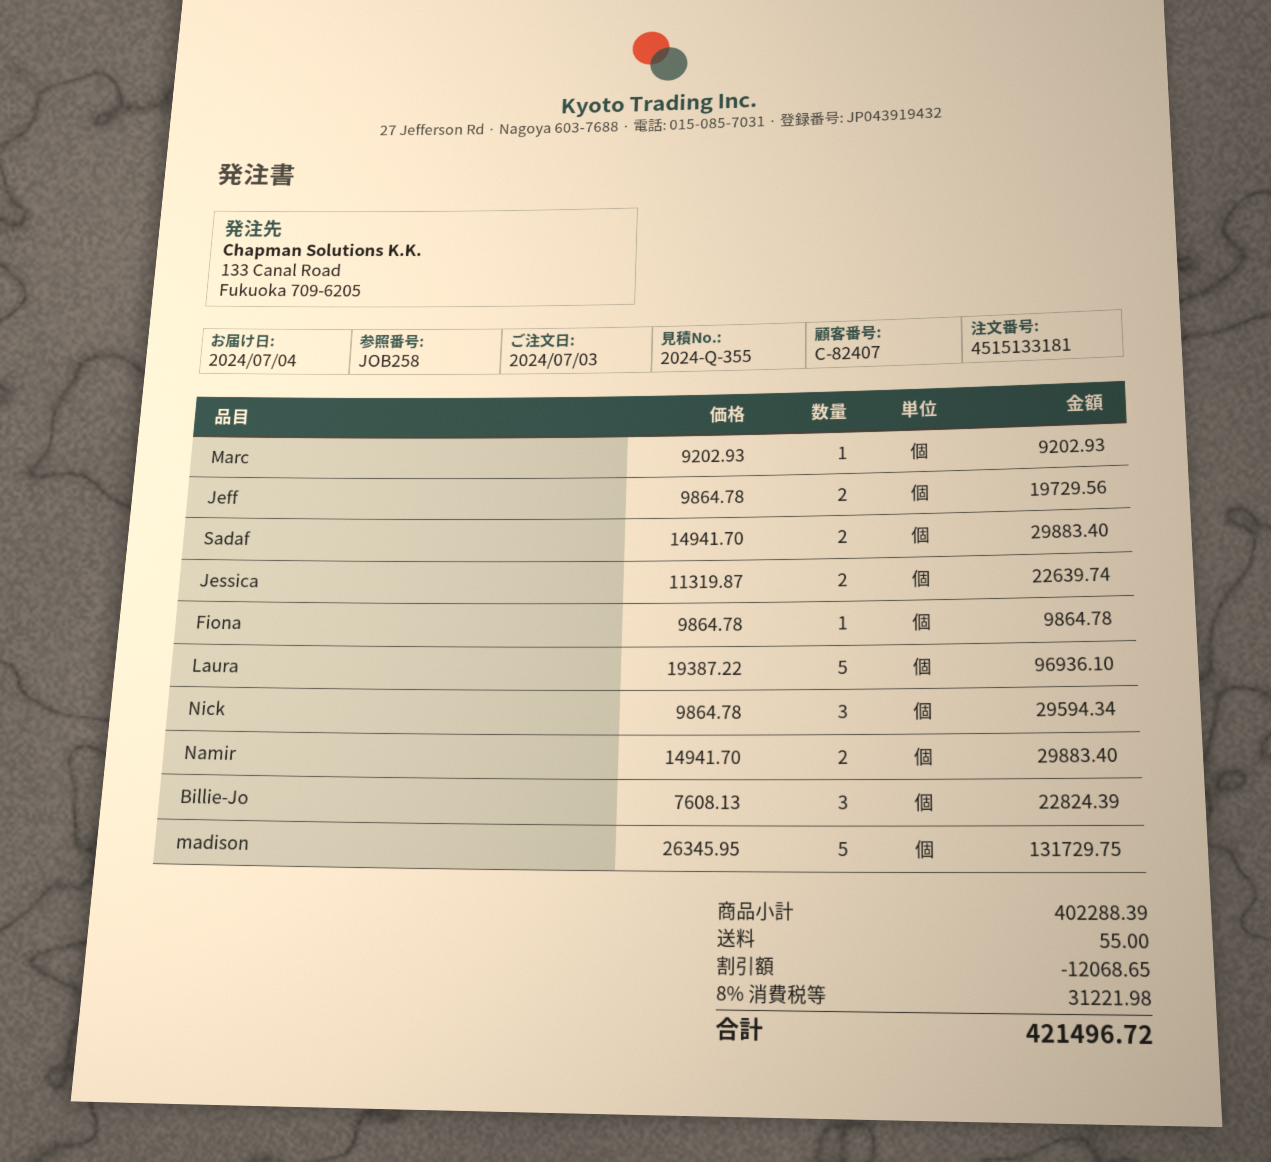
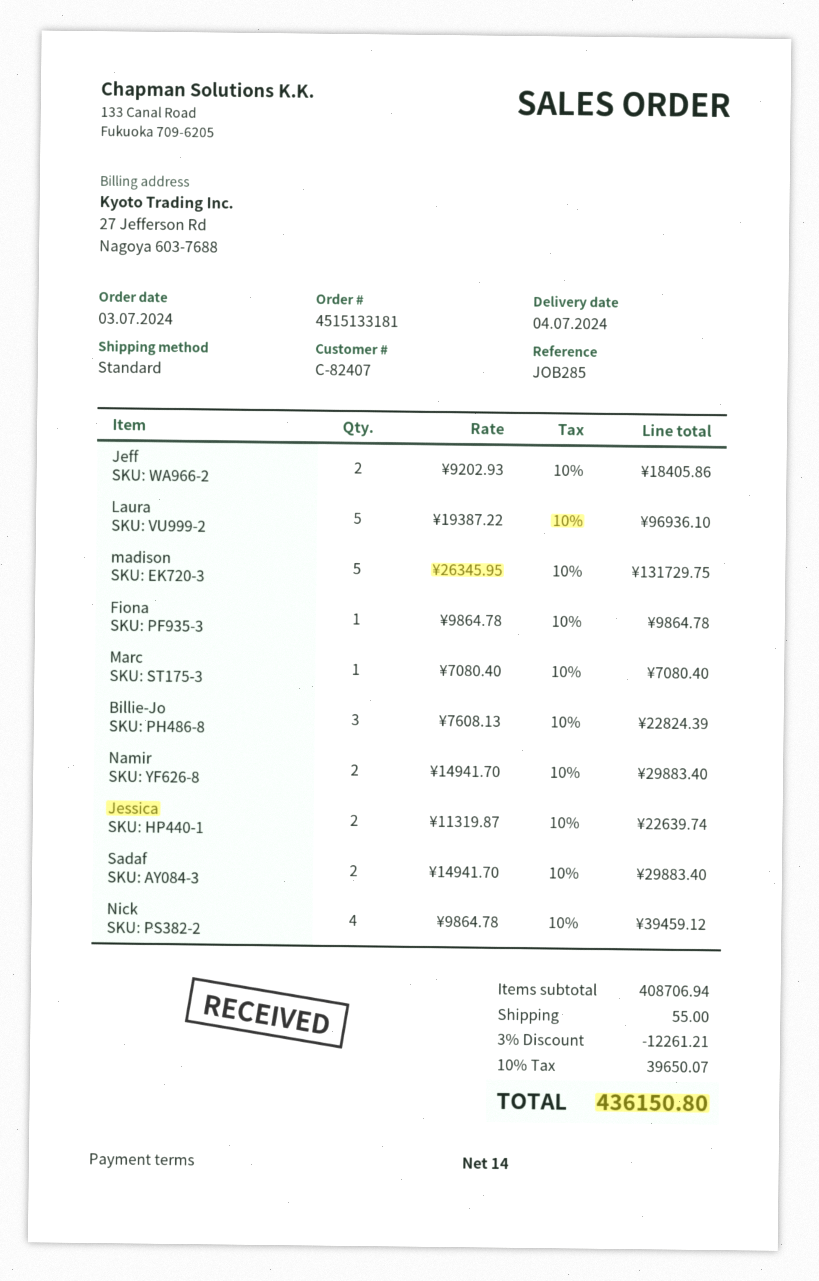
reference: JOB258 -> JOB285
Marc: 1 x 9202.93 = 9202.93 -> 1 x 7080.40 = 7080.40
Jeff: 2 x 9864.78 = 19729.56 -> 2 x 9202.93 = 18405.86
Nick: 3 x 9864.78 = 29594.34 -> 4 x 9864.78 = 39459.12
subtotal: 402288.39 -> 408706.94
discount: 12068.65 -> 12261.21
tax: 8% = 31221.98 -> 10% = 39650.07
total: 421496.72 -> 436150.80

